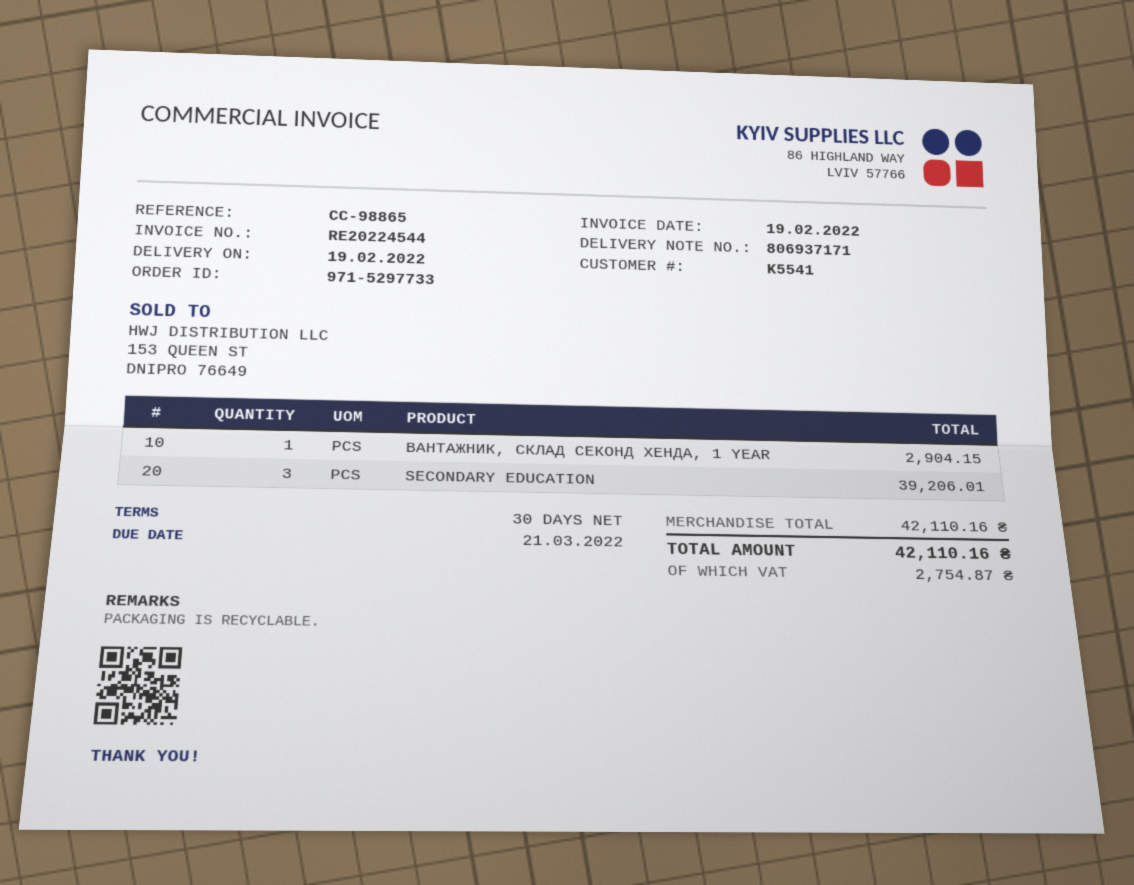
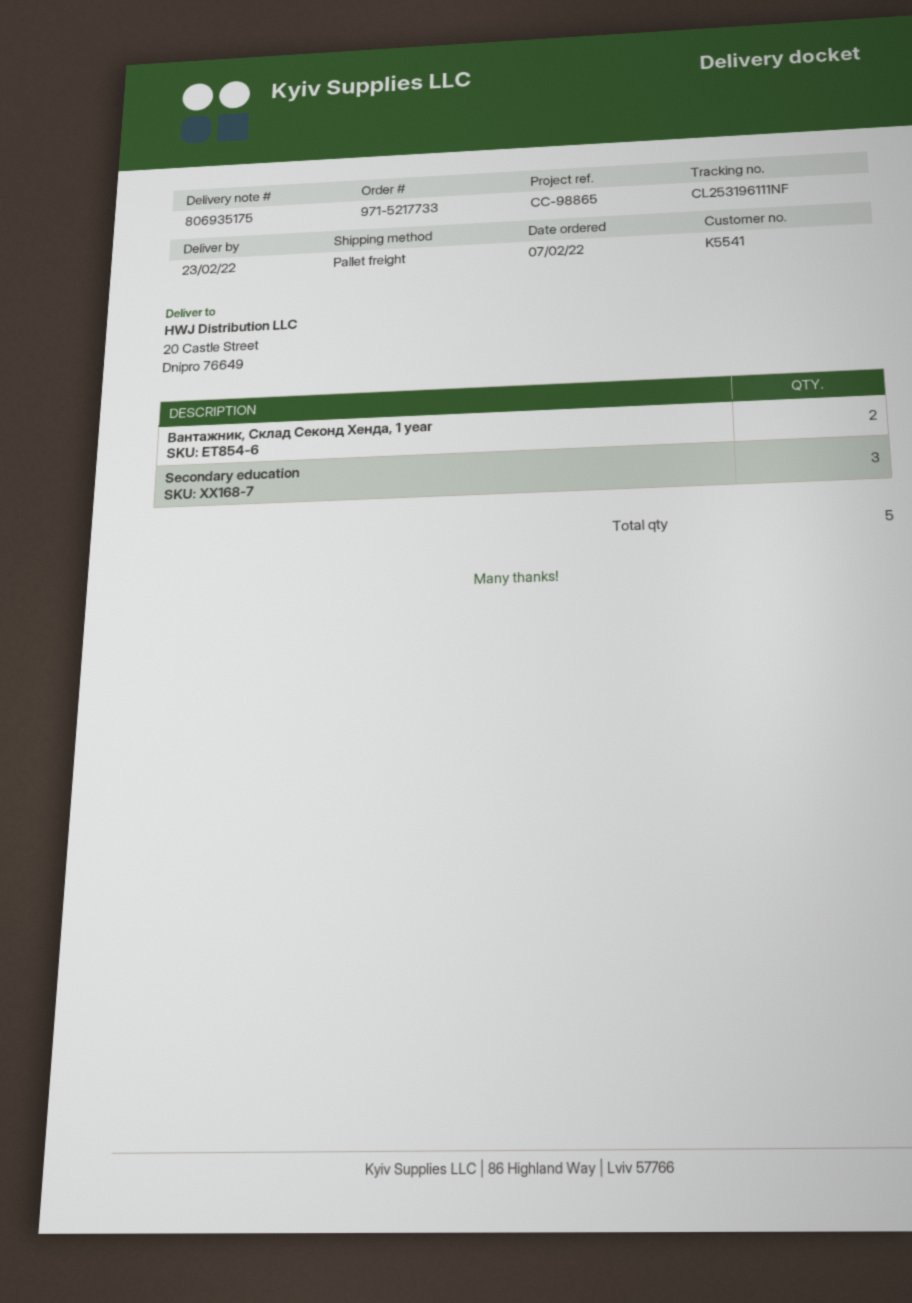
order number: 971-5297733 -> 971-5217733
delivery note number: 806937171 -> 806935175
delivery date: 2022-02-19 -> 2022-02-23
ВАНТАЖНИК, СКЛАД СЕКОНД ХЕНДА, 1 YEAR: 1 -> 2

